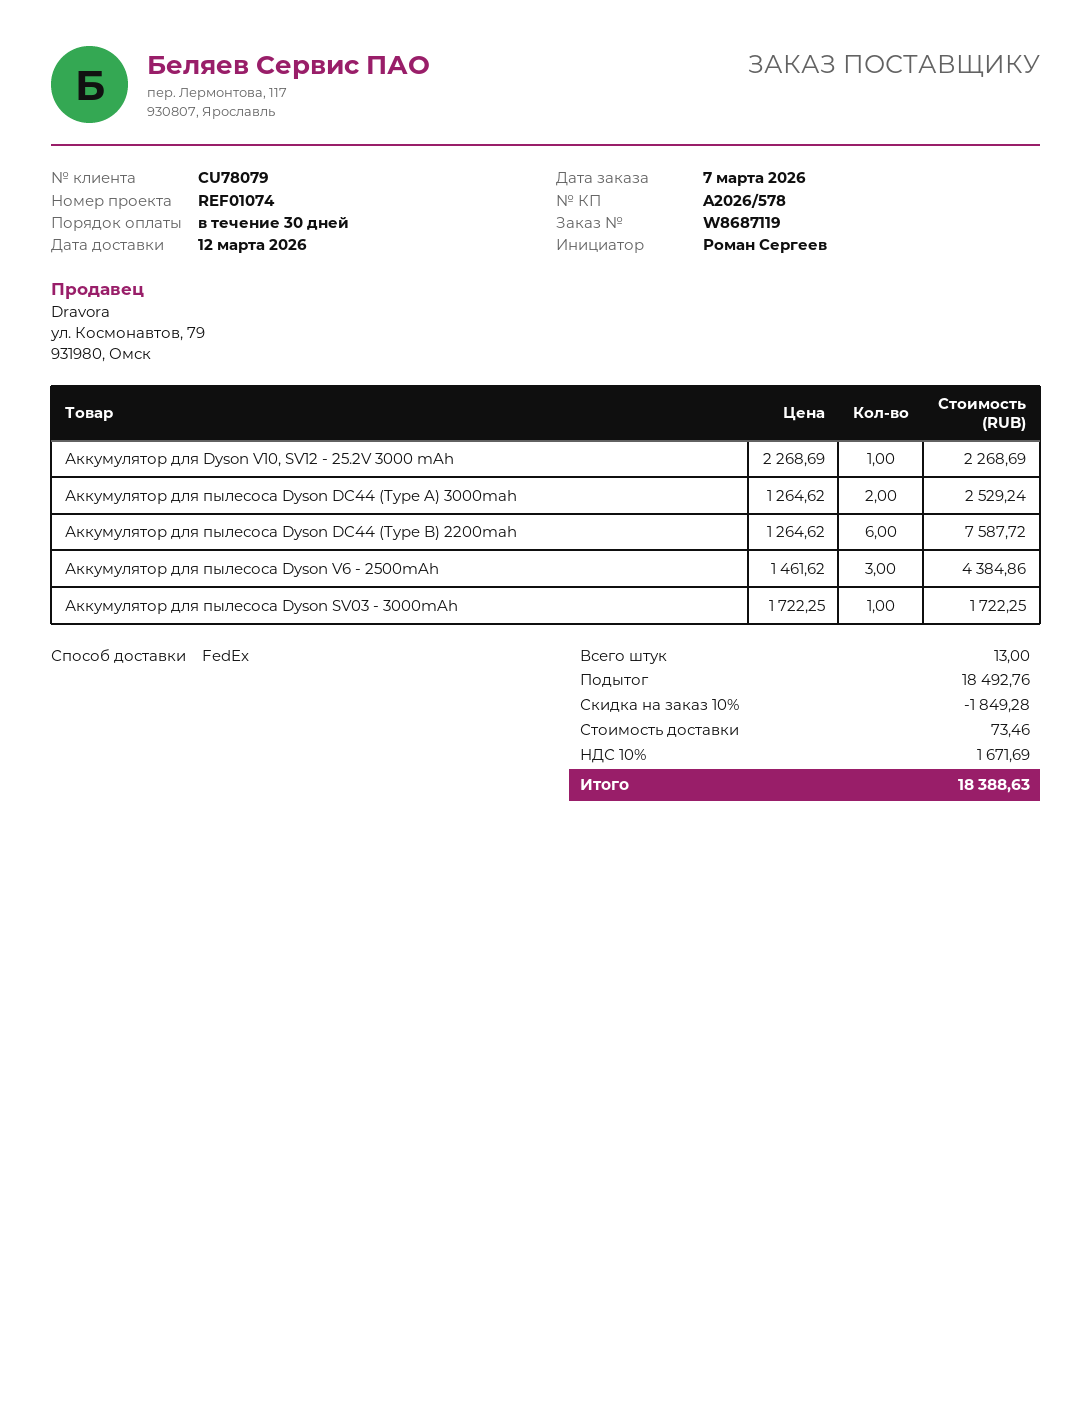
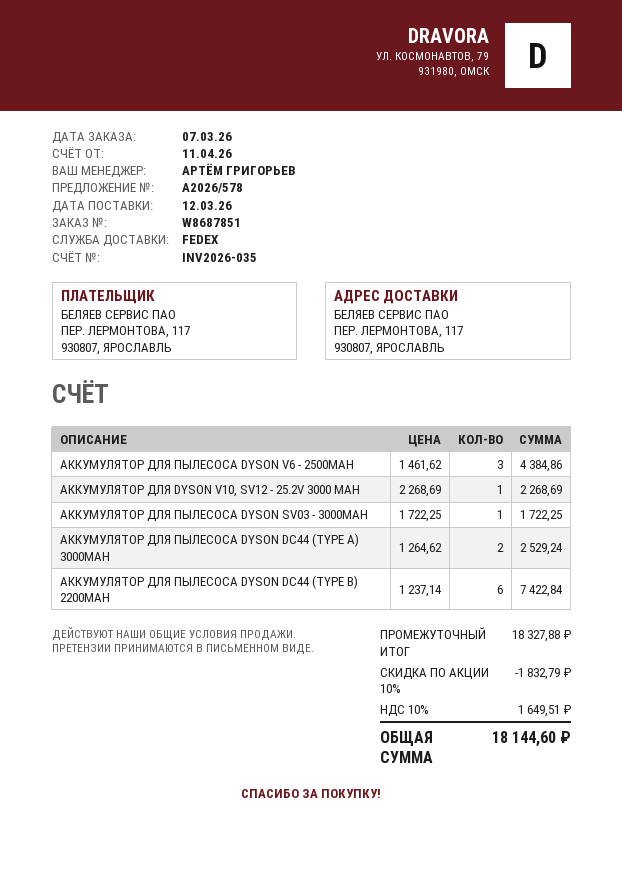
order number: W8687119 -> W8687851
Аккумулятор для пылесоса Dyson DC44 (Type B) 2200mah: 6 x 1264.62 = 7587.72 -> 6 x 1237.14 = 7422.84
subtotal: 18492.76 -> 18327.88
discount: 10% = 1849.28 -> 10% = 1832.79
shipping: 73.46 -> none
tax: 10% = 1671.69 -> 10% = 1649.51
total: 18388.63 -> 18144.60

